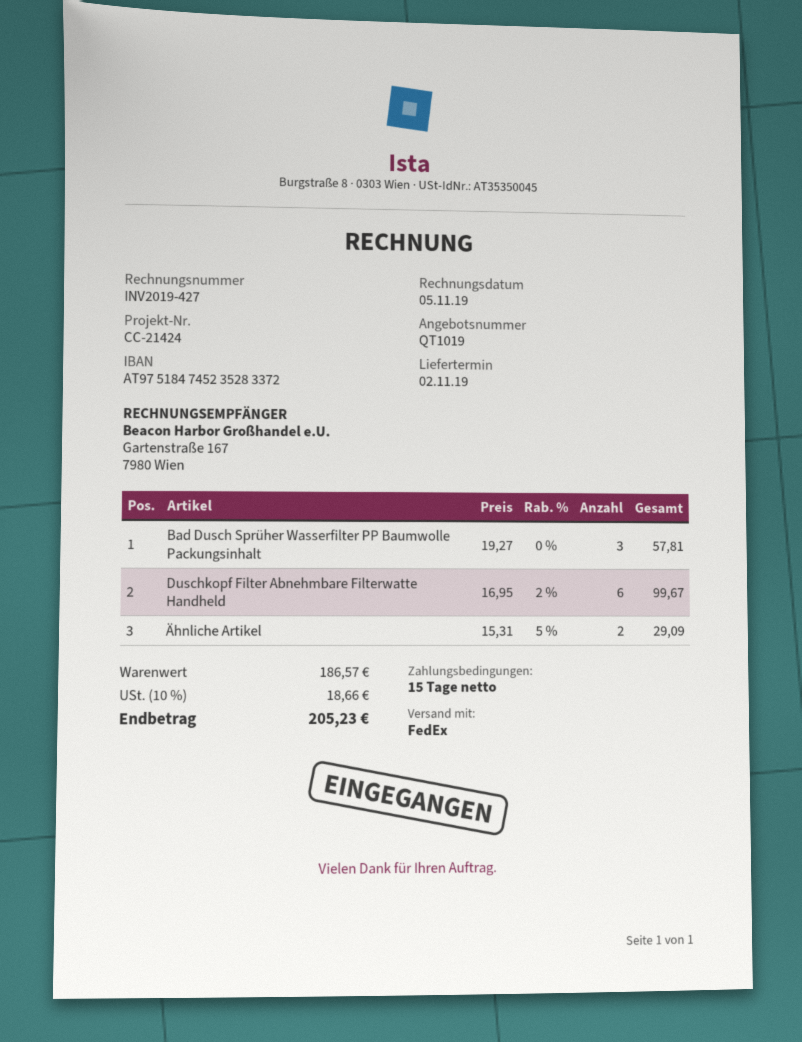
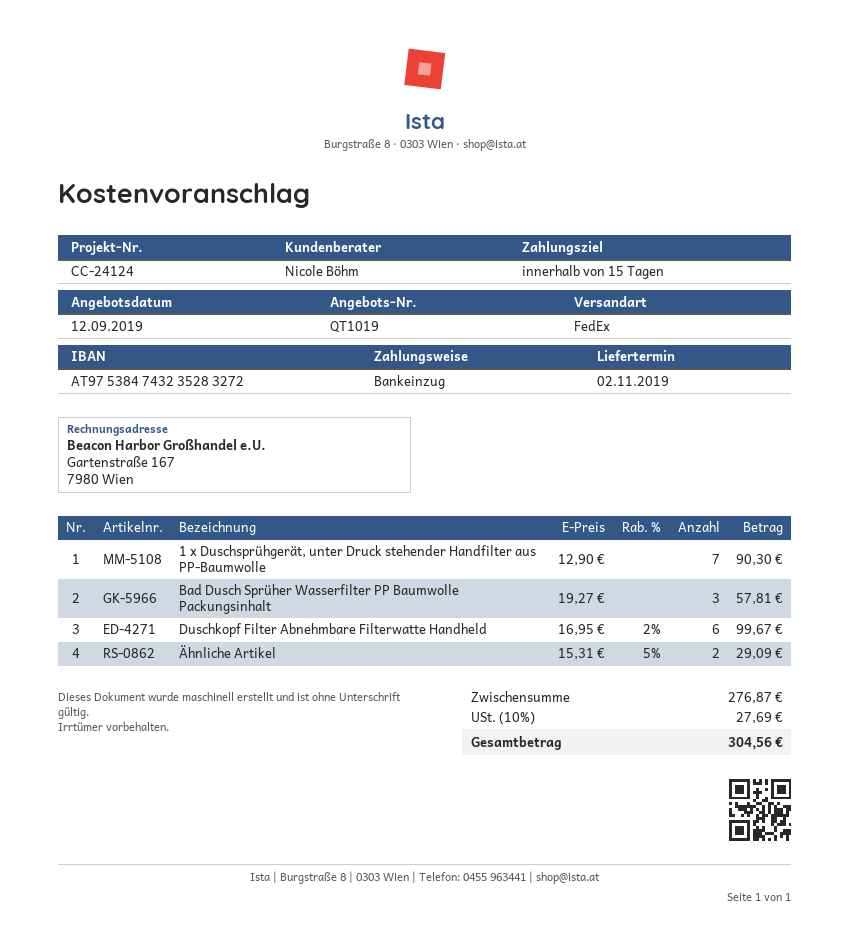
reference: CC-21424 -> CC-24124
bank account: AT975184745235283372 -> AT975384743235283272
1 x Duschsprühgerät, unter Druck stehender Handfilter aus PP-Baumwolle: none -> 7 x 12.90 = 90.30
subtotal: 186.57 -> 276.87
tax: 10% = 18.66 -> 10% = 27.69
total: 205.23 -> 304.56

